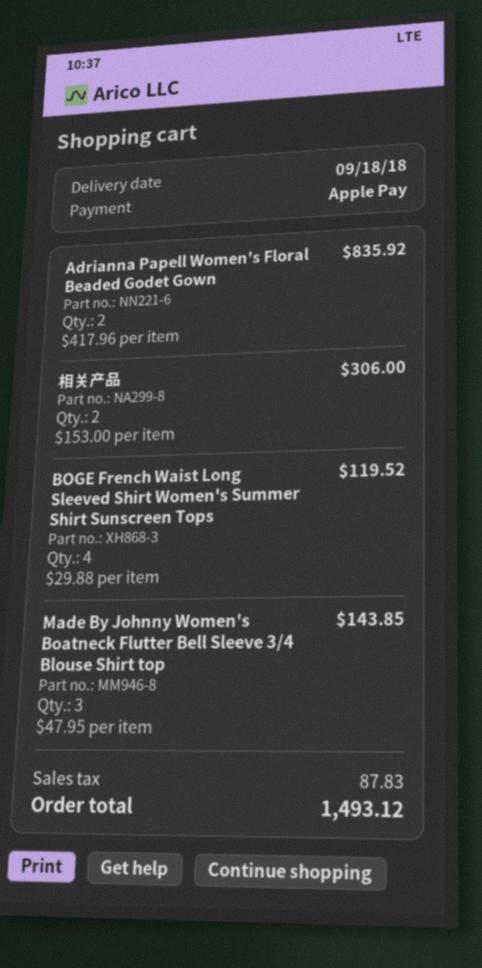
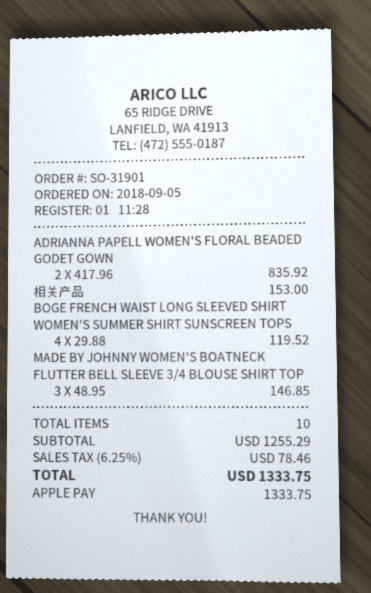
相关产品: 2 x 153.00 = 306.00 -> 1 x 153.00 = 153.00
Made By Johnny Women's Boatneck Flutter Bell Sleeve 3/4 Blouse Shirt top: 3 x 47.95 = 143.85 -> 3 x 48.95 = 146.85
tax: 87.83 -> 78.46
total: 1493.12 -> 1333.75

